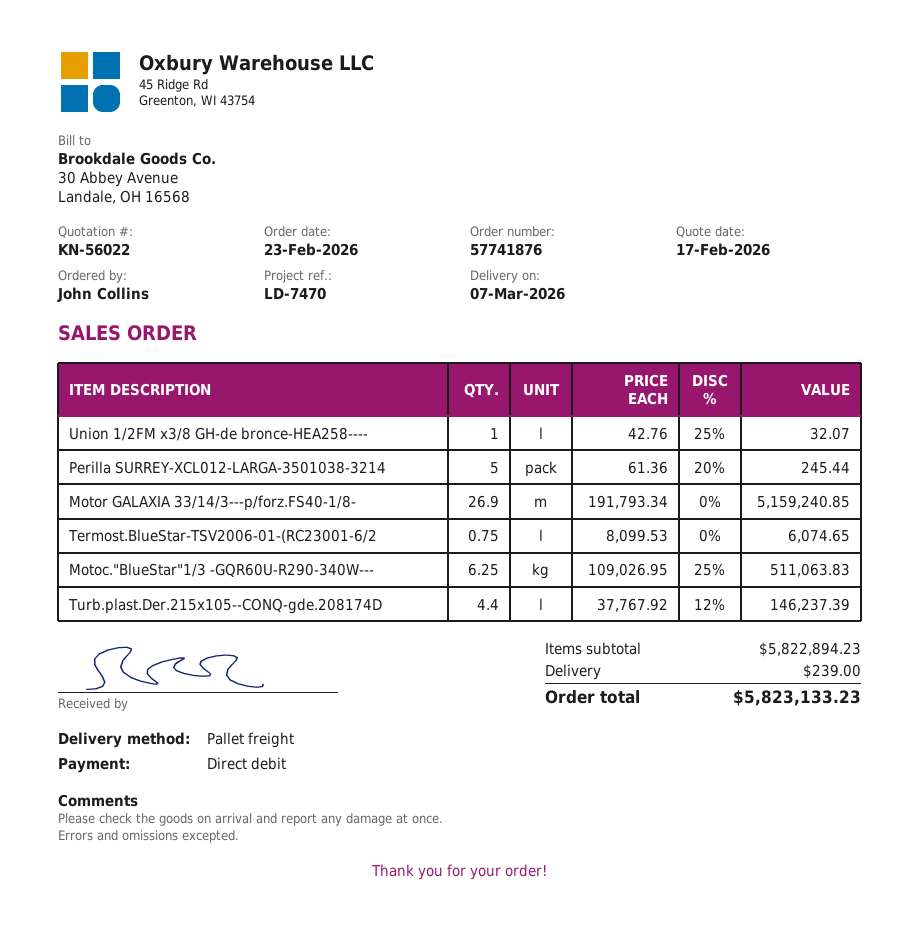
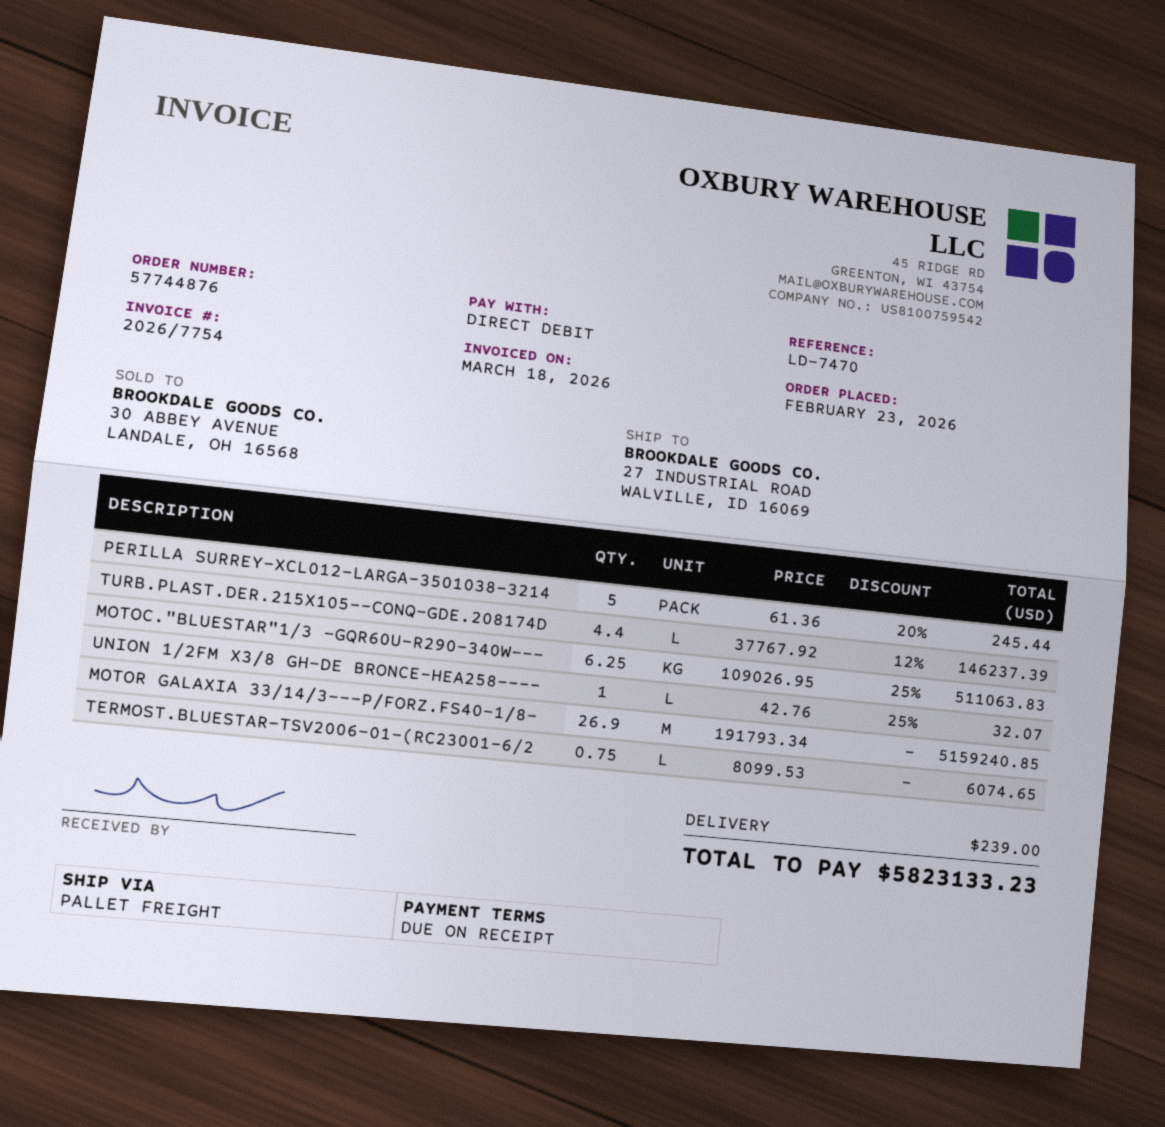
order number: 57741876 -> 57744876

